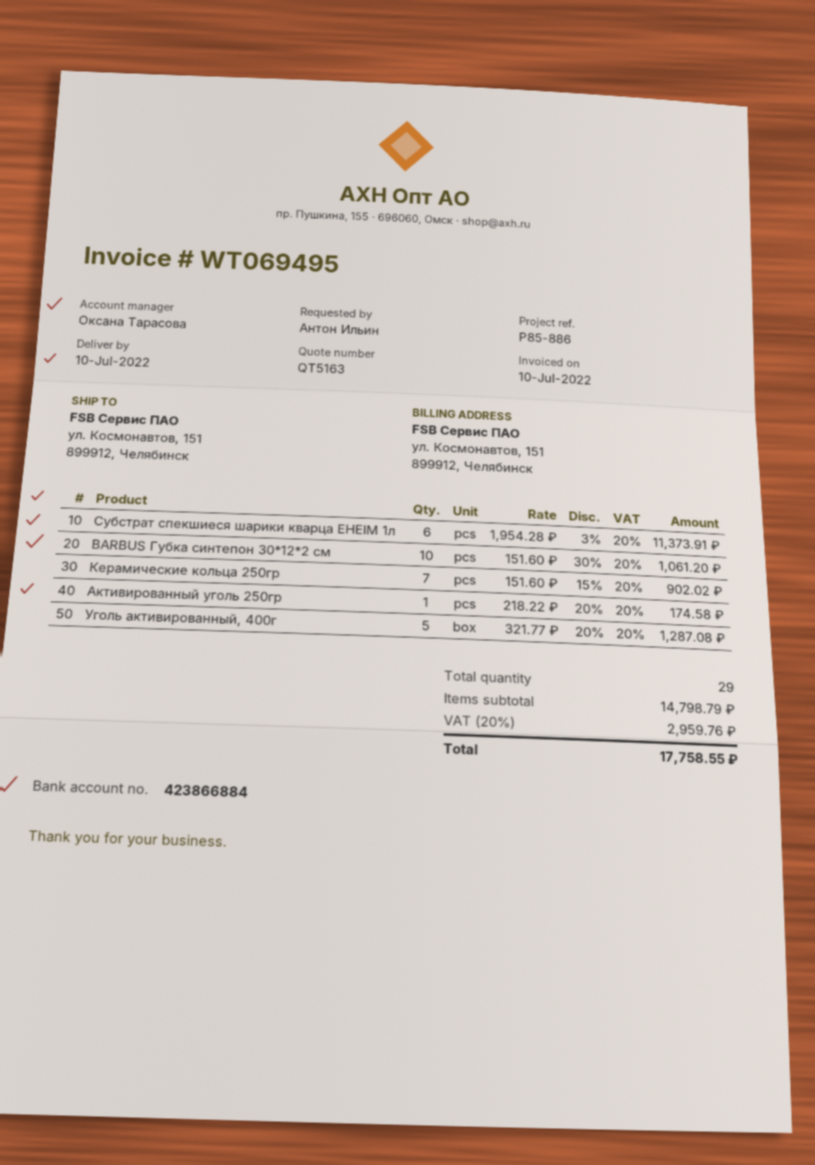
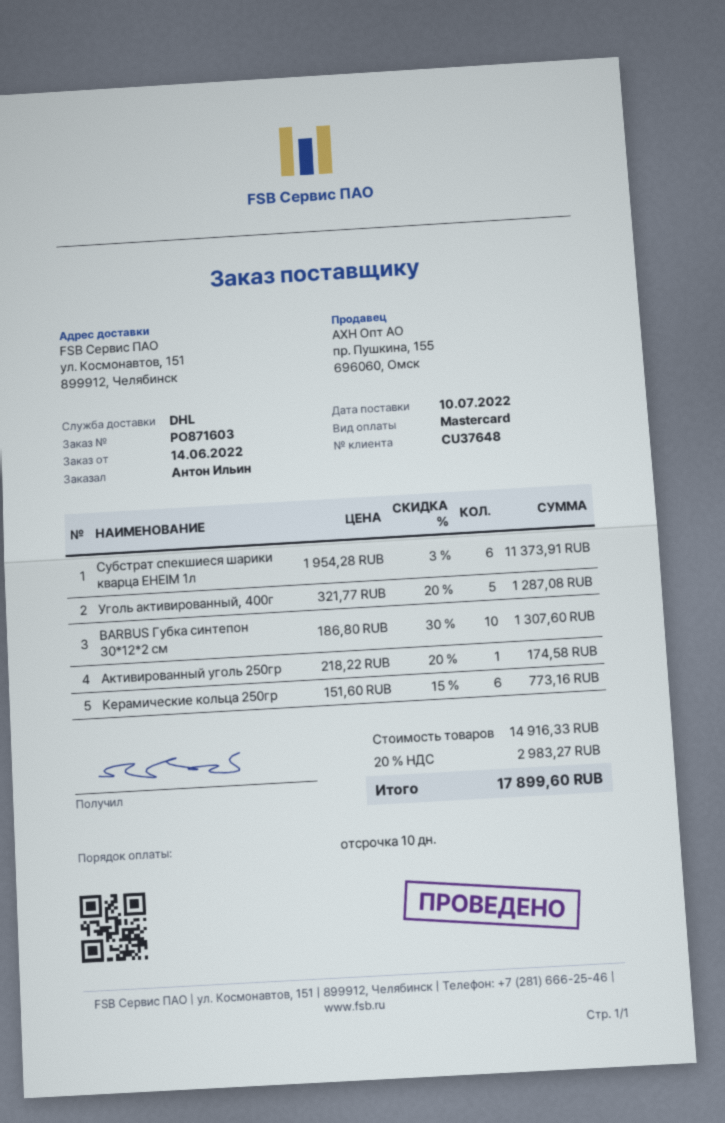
BARBUS Губка синтепон 30*12*2 см: 10 x 151.60 - 30% = 1061.20 -> 10 x 186.80 - 30% = 1307.60
Керамические кольца 250гр: 7 x 151.60 - 15% = 902.02 -> 6 x 151.60 - 15% = 773.16
subtotal: 14798.79 -> 14916.33
tax: 20% = 2959.76 -> 20% = 2983.27
total: 17758.55 -> 17899.60

